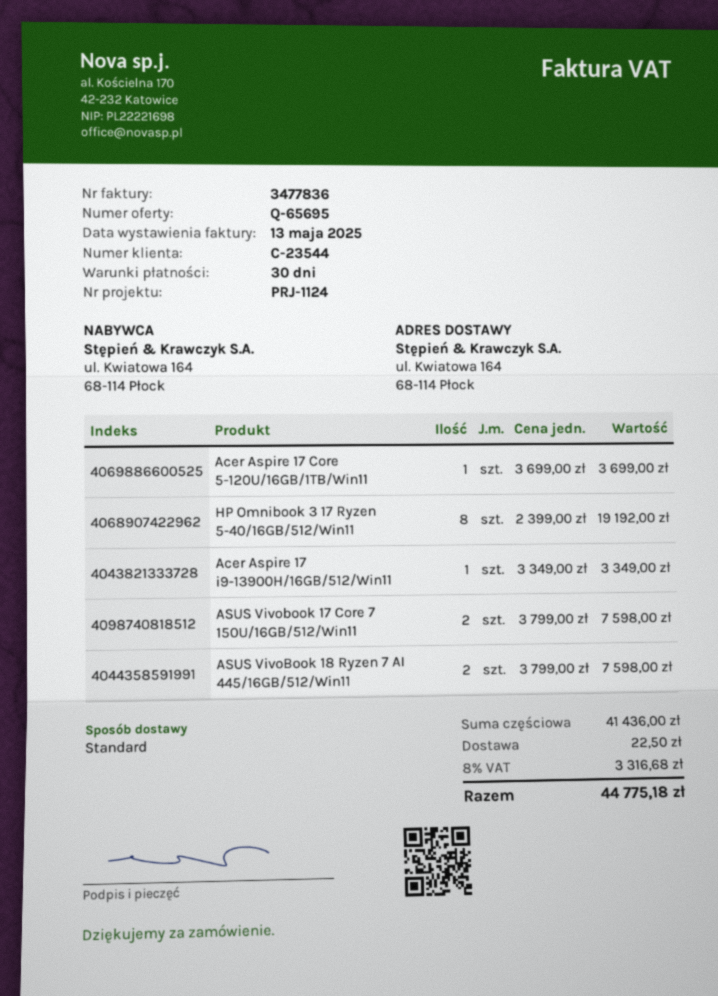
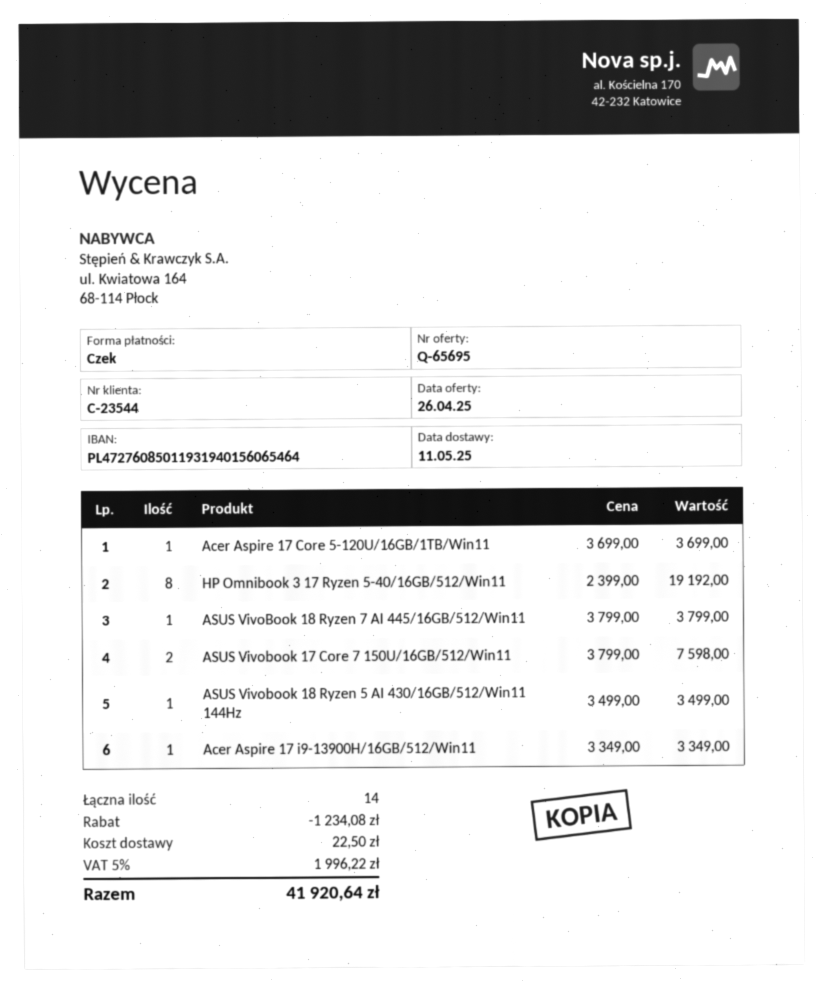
ASUS VivoBook 18 Ryzen 7 AI 445/16GB/512/Win11: 2 x 3799.00 = 7598.00 -> 1 x 3799.00 = 3799.00
ASUS Vivobook 18 Ryzen 5 AI 430/16GB/512/Win11 144Hz: none -> 1 x 3499.00 = 3499.00
discount: none -> 1234.08
tax: 8% = 3316.68 -> 5% = 1996.22
total: 44775.18 -> 41920.64

